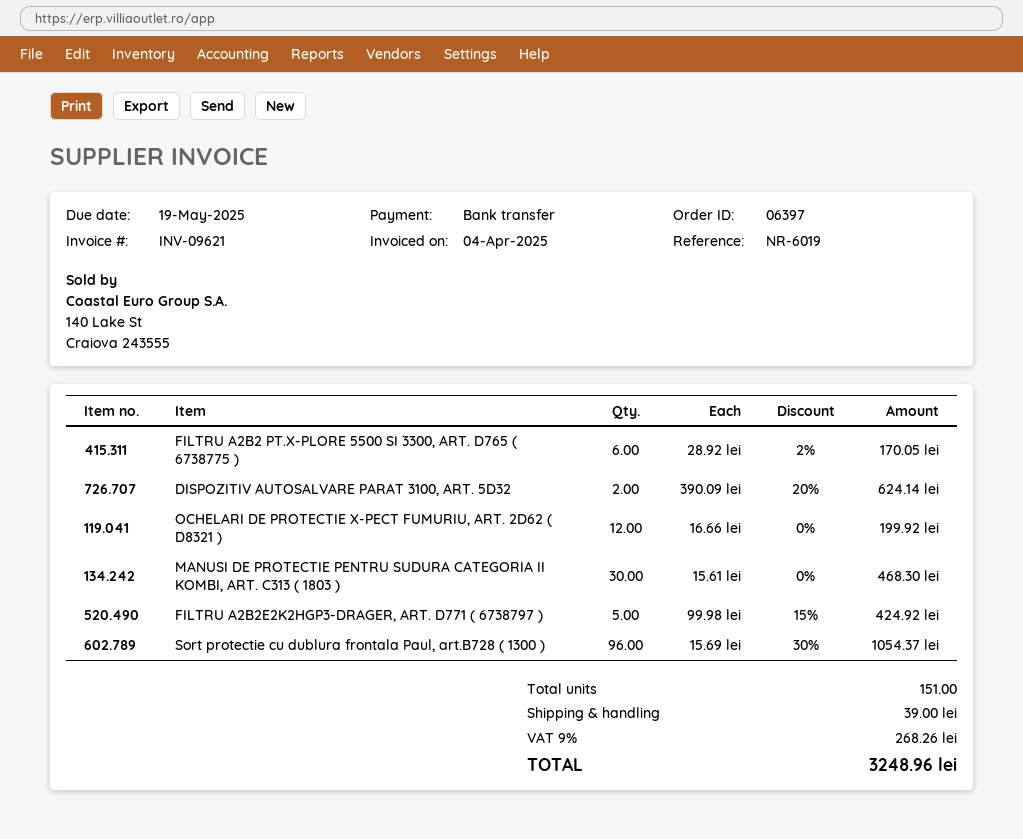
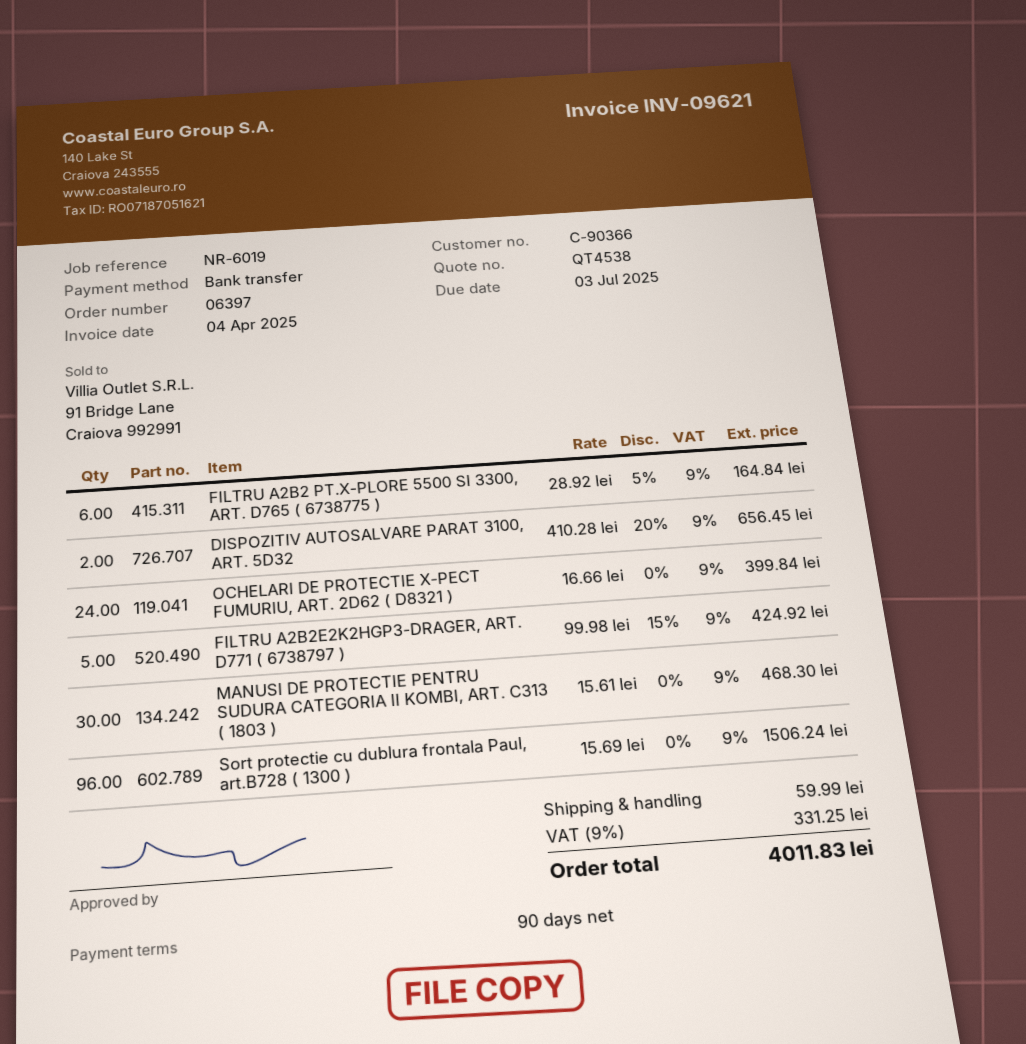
due date: 2025-05-19 -> 2025-07-03
FILTRU A2B2 PT.X-PLORE 5500 SI 3300, ART. D765 ( 6738775 ): 6 x 28.92 - 2% = 170.05 -> 6 x 28.92 - 5% = 164.84
DISPOZITIV AUTOSALVARE PARAT 3100, ART. 5D32: 2 x 390.09 - 20% = 624.14 -> 2 x 410.28 - 20% = 656.45
OCHELARI DE PROTECTIE X-PECT FUMURIU, ART. 2D62 ( D8321 ): 12 x 16.66 = 199.92 -> 24 x 16.66 = 399.84
Sort protectie cu dublura frontala Paul, art.B728 ( 1300 ): 96 x 15.69 - 30% = 1054.37 -> 96 x 15.69 = 1506.24
shipping: 39.00 -> 59.99
tax: 9% = 268.26 -> 9% = 331.25
total: 3248.96 -> 4011.83

